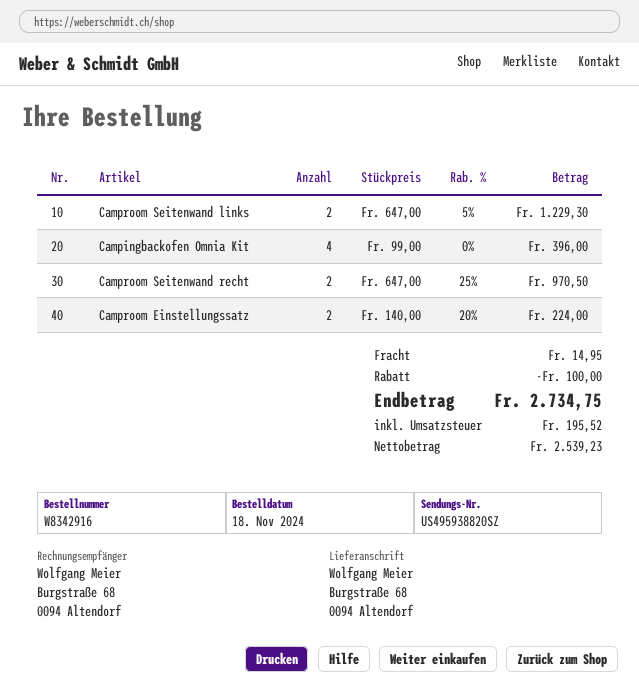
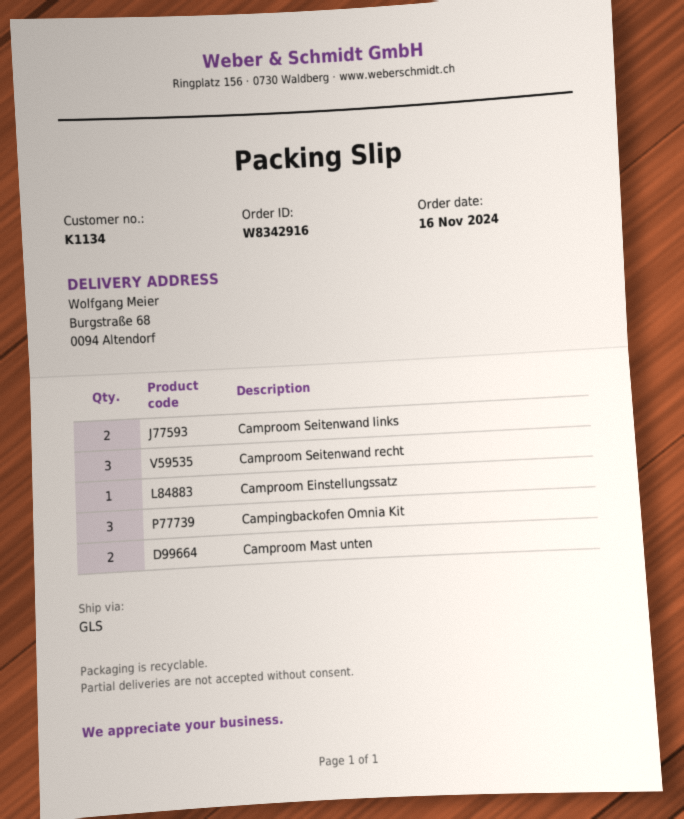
order date: 2024-11-18 -> 2024-11-16
Campingbackofen Omnia Kit: 4 -> 3
Camproom Seitenwand recht: 2 -> 3
Camproom Einstellungssatz: 2 -> 1
Camproom Mast unten: none -> 2

